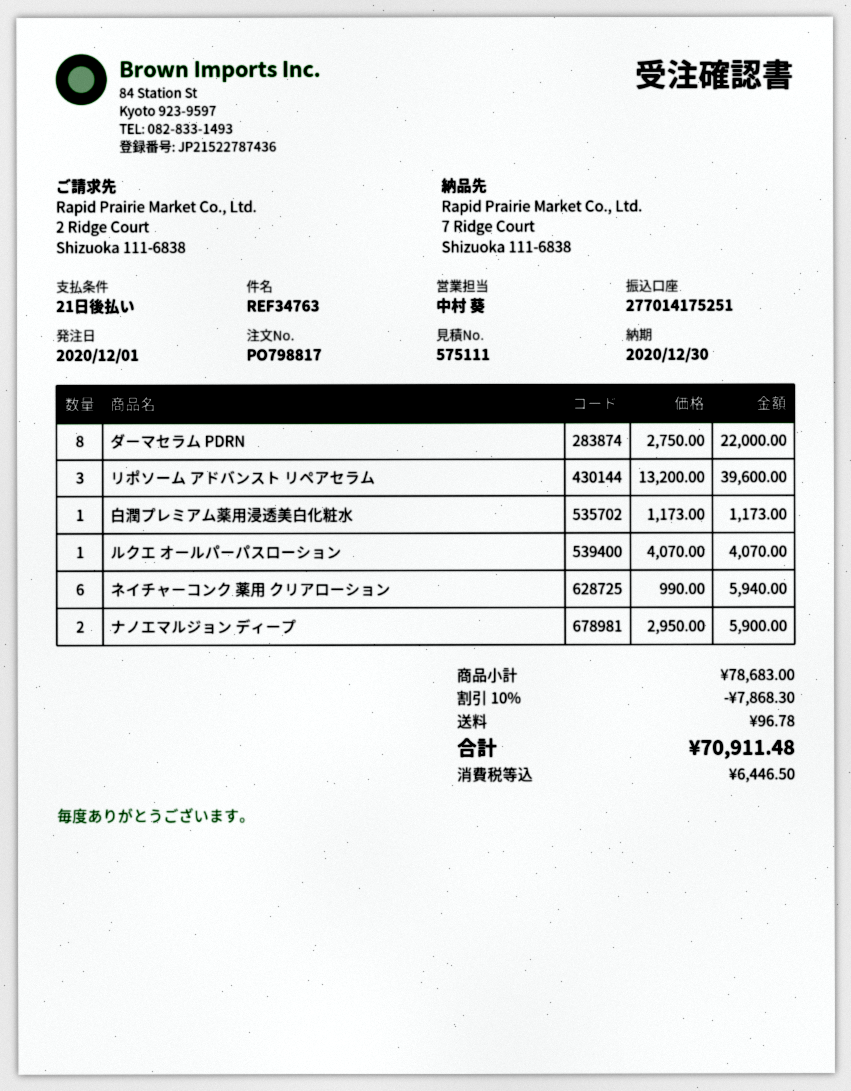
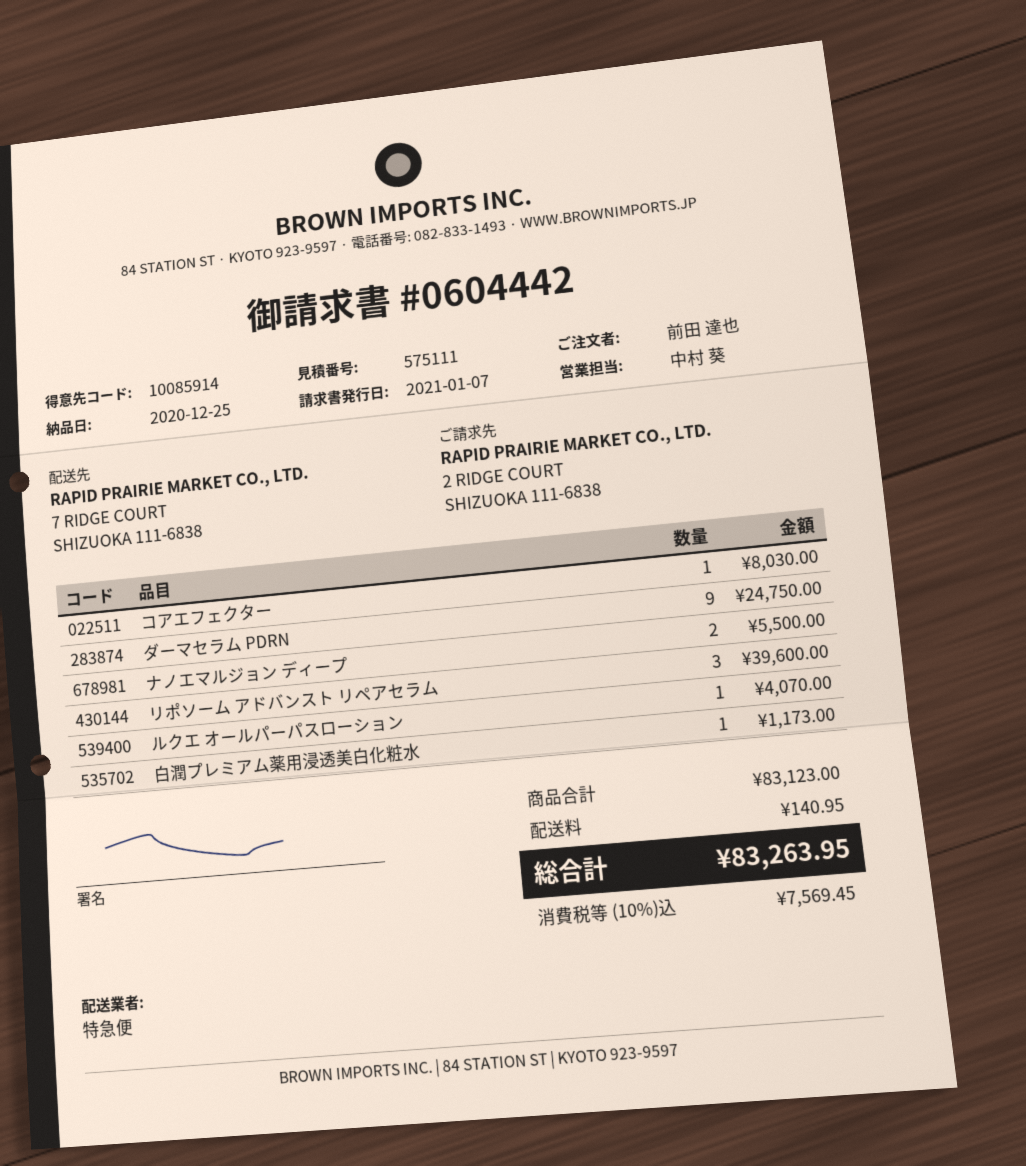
delivery date: 2020-12-30 -> 2020-12-25
ダーマセラム PDRN: 8 for 22000.00 -> 9 for 24750.00
ネイチャーコンク 薬用 クリアローション: 6 for 5940.00 -> none
ナノエマルジョン ディープ: 2 for 5900.00 -> 2 for 5500.00
コアエフェクター: none -> 1 for 8030.00
subtotal: 78683.00 -> 83123.00
discount: 10% = 7868.30 -> none
shipping: 96.78 -> 140.95
tax: 6446.50 -> 7569.45
total: 70911.48 -> 83263.95

